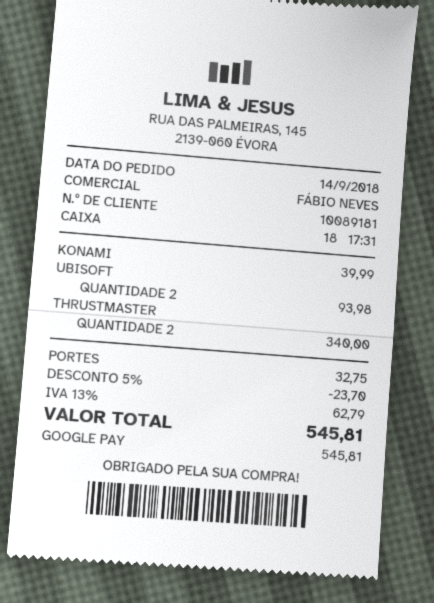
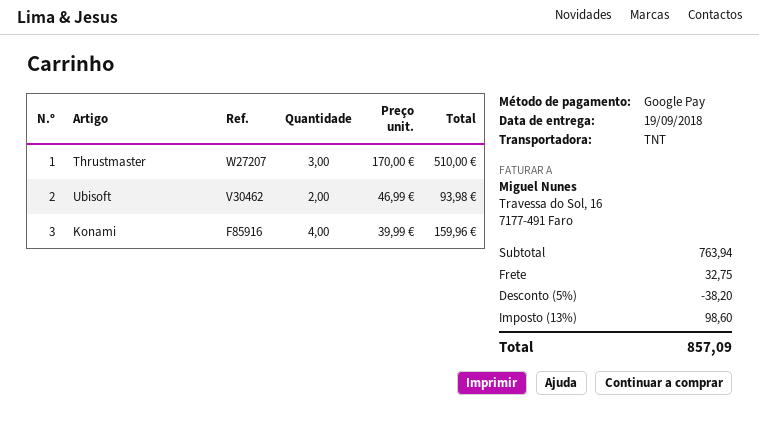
KONAMI: 1 for 39.99 -> 4 for 159.96
THRUSTMASTER: 2 for 340.00 -> 3 for 510.00
discount: 5% = 23.70 -> 5% = 38.20
tax: 13% = 62.79 -> 13% = 98.60
total: 545.81 -> 857.09

